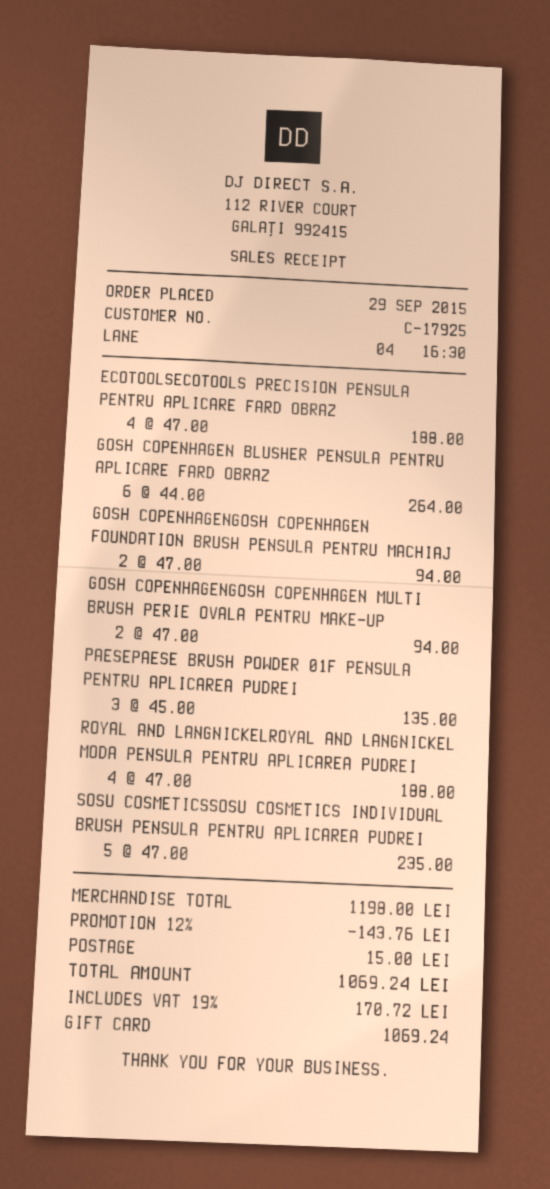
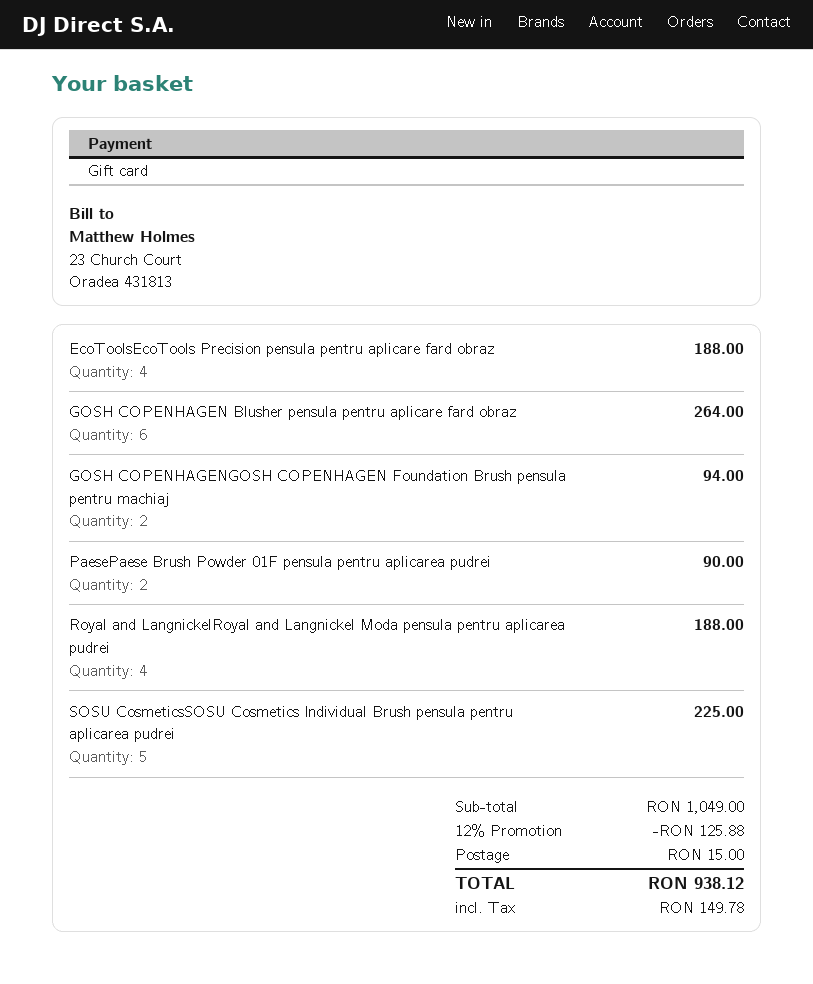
GOSH COPENHAGENGOSH COPENHAGEN MULTI BRUSH PERIE OVALA PENTRU MAKE-UP: 2 for 94.00 -> none
PAESEPAESE BRUSH POWDER 01F PENSULA PENTRU APLICAREA PUDREI: 3 for 135.00 -> 2 for 90.00
SOSU COSMETICSSOSU COSMETICS INDIVIDUAL BRUSH PENSULA PENTRU APLICAREA PUDREI: 5 for 235.00 -> 5 for 225.00
subtotal: 1198.00 -> 1049.00
discount: 12% = 143.76 -> 12% = 125.88
tax: 170.72 -> 149.78
total: 1069.24 -> 938.12

